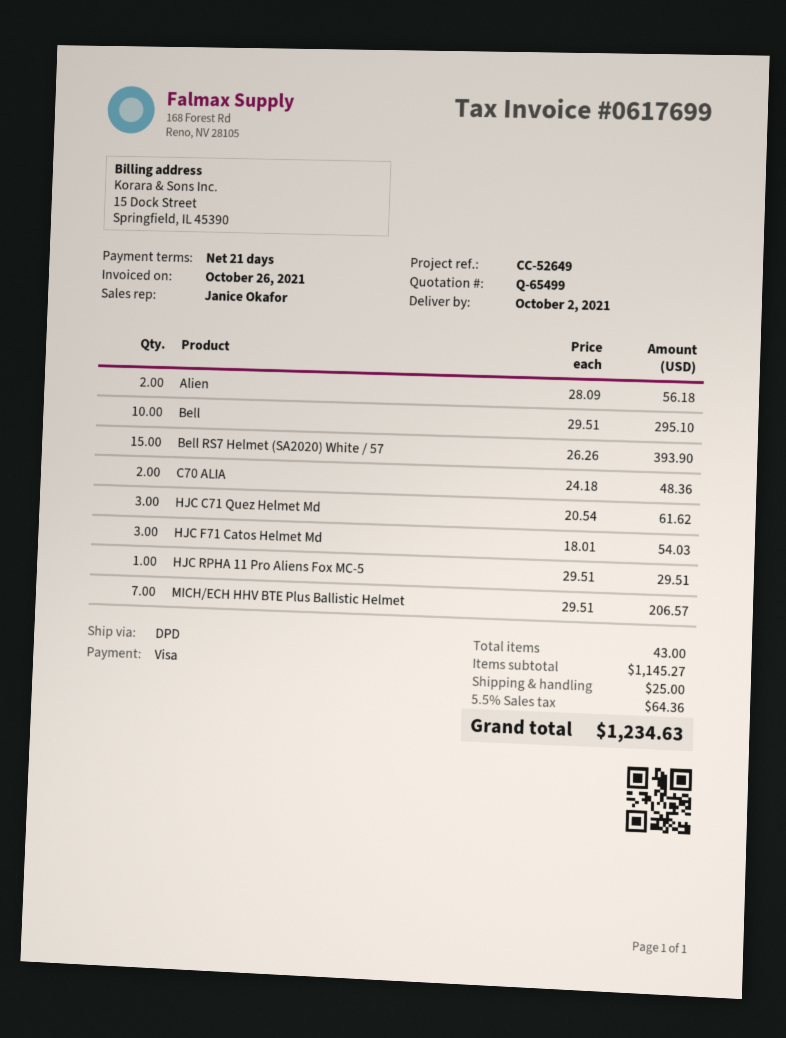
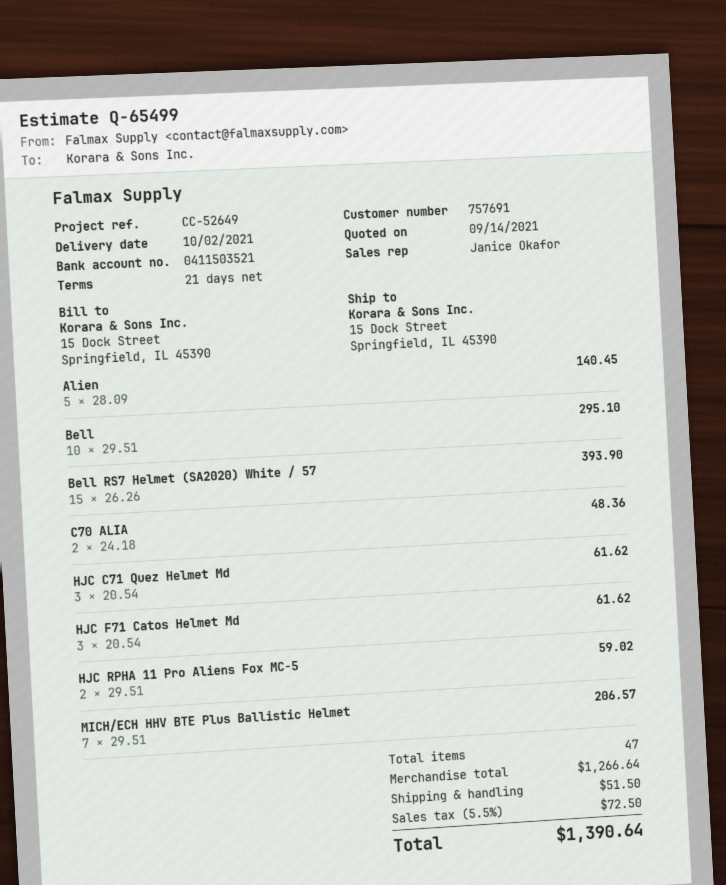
Alien: 2 x 28.09 = 56.18 -> 5 x 28.09 = 140.45
HJC F71 Catos Helmet Md: 3 x 18.01 = 54.03 -> 3 x 20.54 = 61.62
HJC RPHA 11 Pro Aliens Fox MC-5: 1 x 29.51 = 29.51 -> 2 x 29.51 = 59.02
total quantity: 43 -> 47
subtotal: 1145.27 -> 1266.64
shipping: 25.00 -> 51.50
tax: 5.5% = 64.36 -> 5.5% = 72.50
total: 1234.63 -> 1390.64

